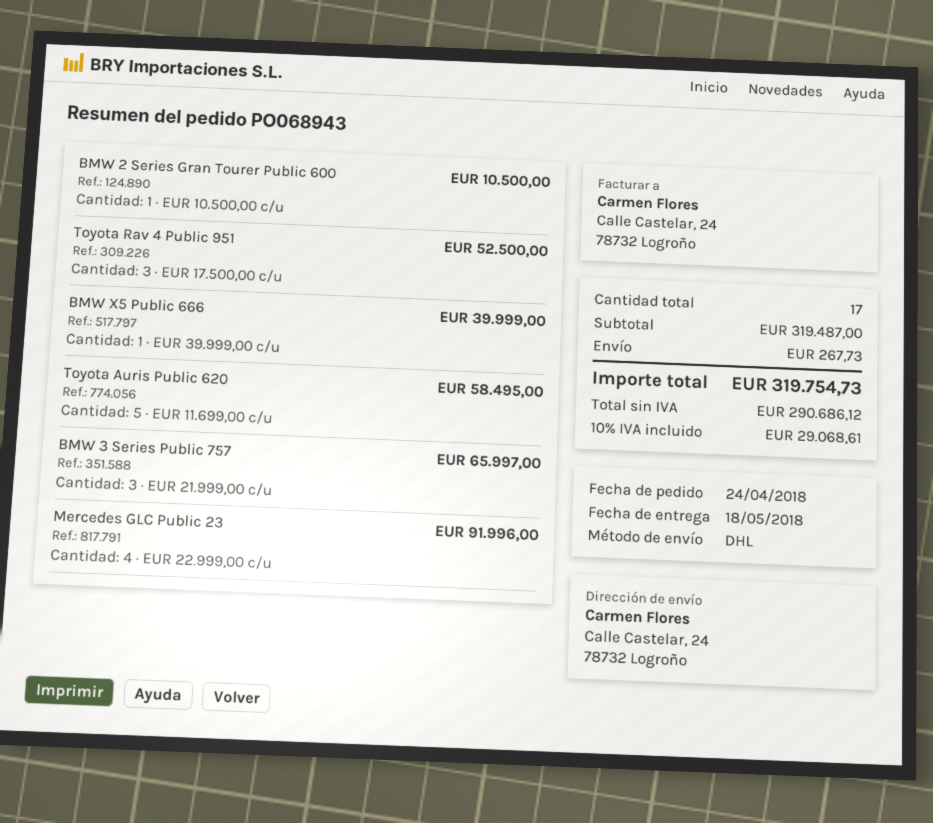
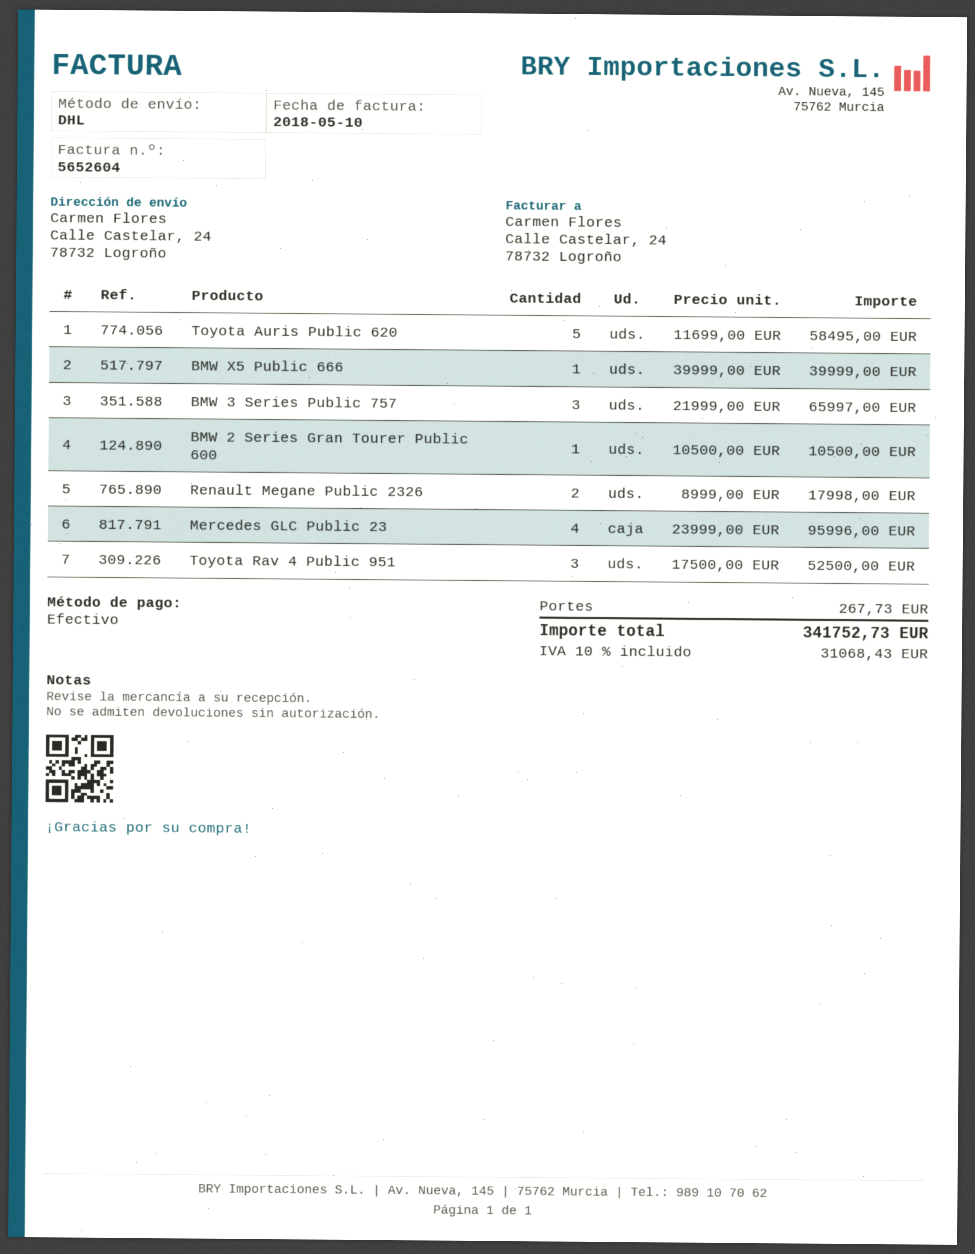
Mercedes GLC Public 23: 4 x 22999.00 = 91996.00 -> 4 x 23999.00 = 95996.00
Renault Megane Public 2326: none -> 2 x 8999.00 = 17998.00
tax: 10% = 29068.61 -> 10% = 31068.43
total: 319754.73 -> 341752.73

